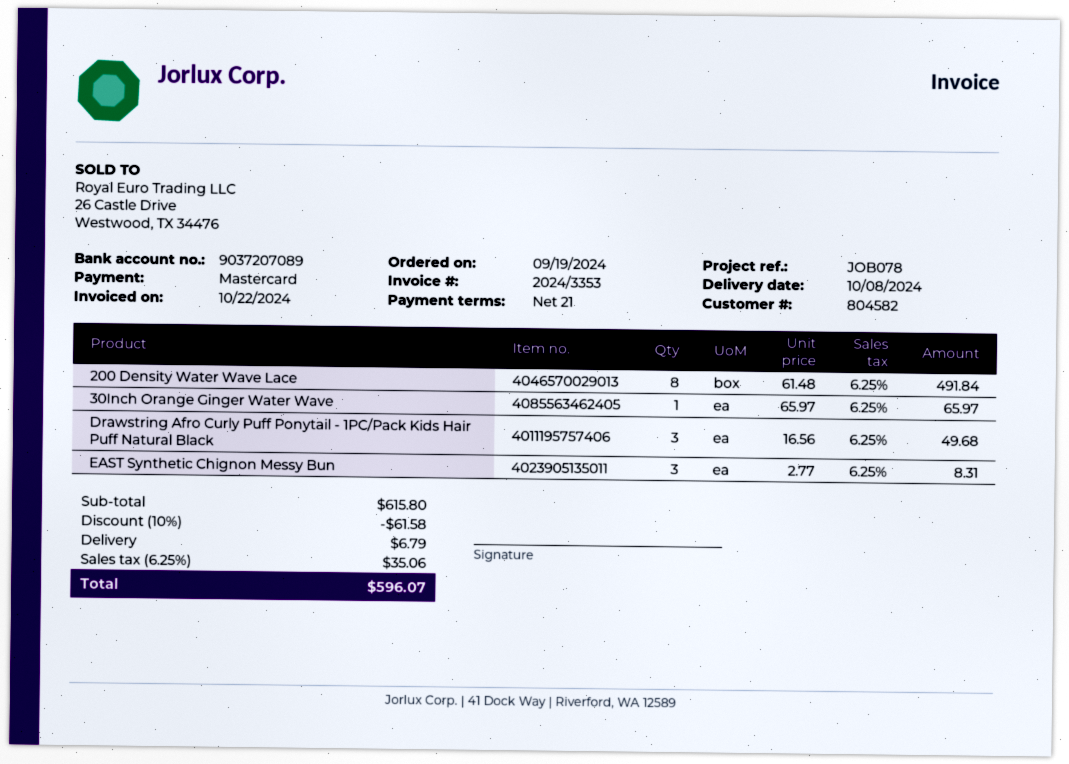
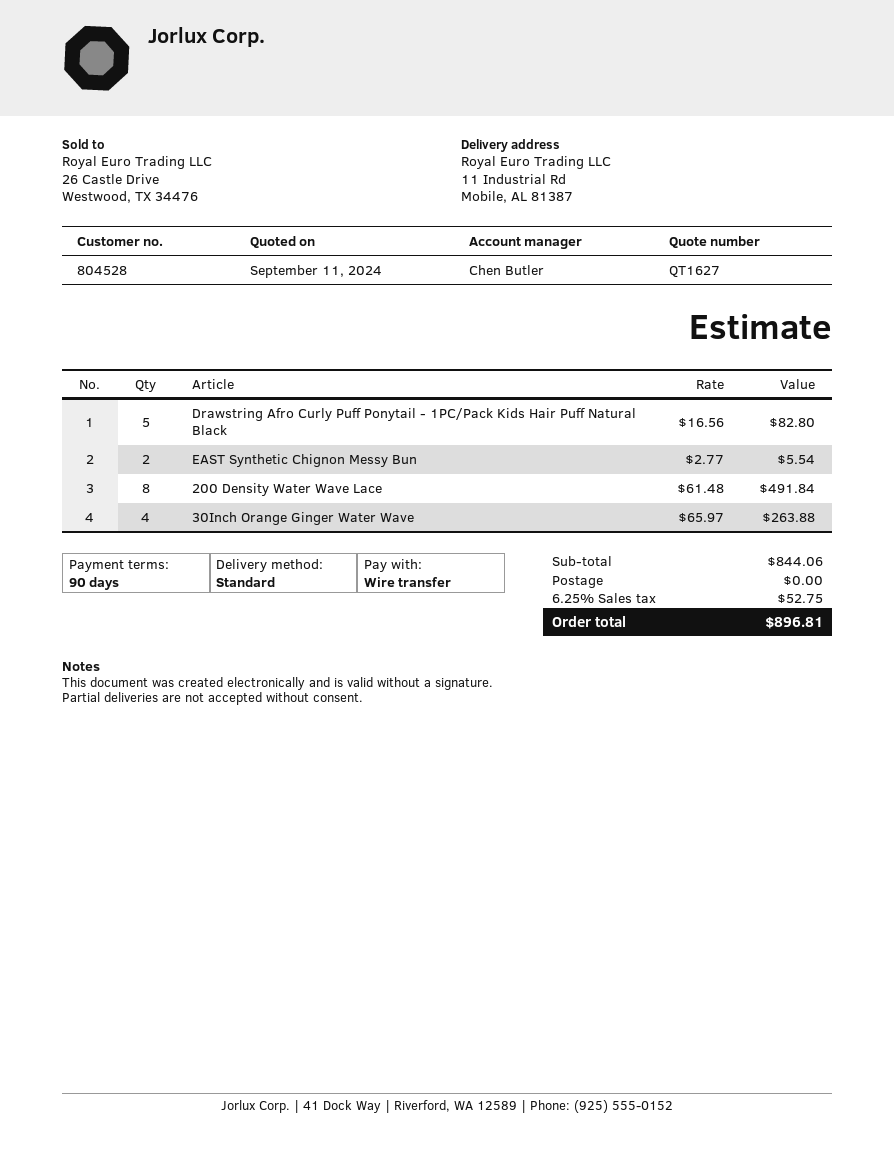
payment terms: 21 days -> 90 days
customer number: 804582 -> 804528
payment method: Mastercard -> bank transfer
30Inch Orange Ginger Water Wave: 1 x 65.97 = 65.97 -> 4 x 65.97 = 263.88
Drawstring Afro Curly Puff Ponytail - 1PC/Pack Kids Hair Puff Natural Black: 3 x 16.56 = 49.68 -> 5 x 16.56 = 82.80
EAST Synthetic Chignon Messy Bun: 3 x 2.77 = 8.31 -> 2 x 2.77 = 5.54
subtotal: 615.80 -> 844.06
discount: 10% = 61.58 -> none
shipping: 6.79 -> 0.00
tax: 6.25% = 35.06 -> 6.25% = 52.75
total: 596.07 -> 896.81

